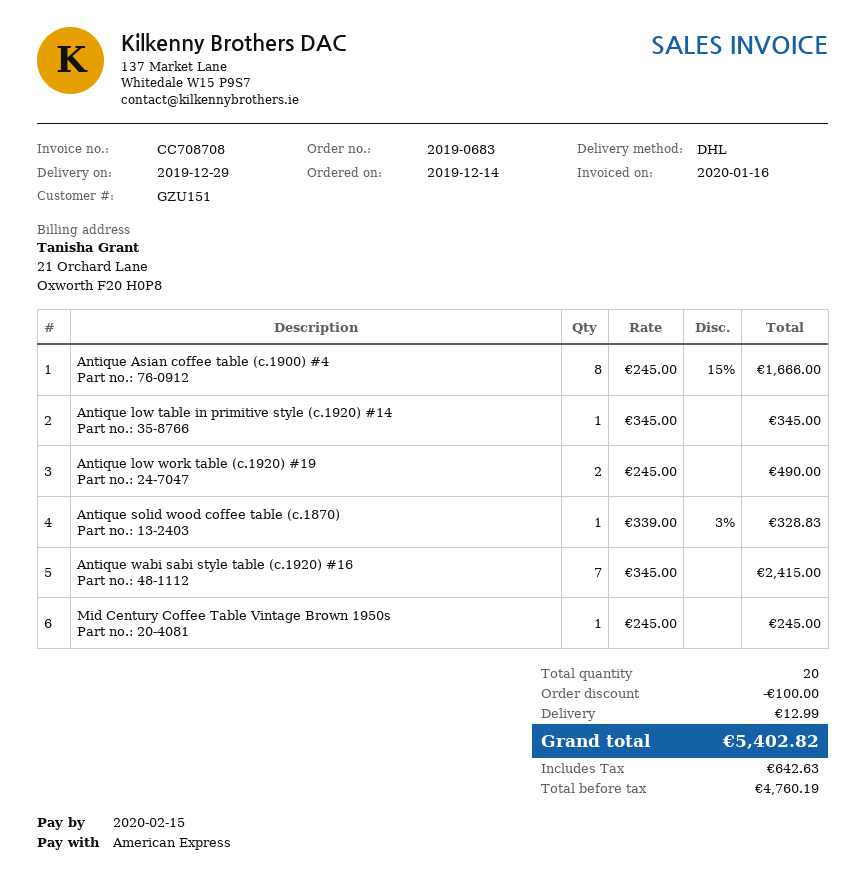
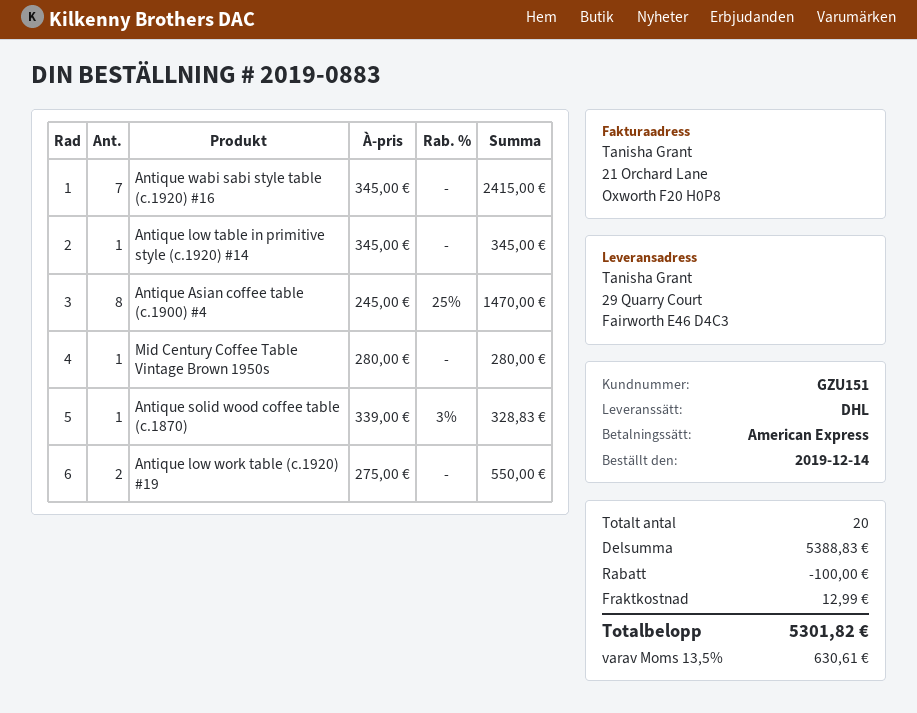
order number: 2019-0683 -> 2019-0883
Antique Asian coffee table (c.1900) #4: 8 x 245.00 - 15% = 1666.00 -> 8 x 245.00 - 25% = 1470.00
Antique low work table (c.1920) #19: 2 x 245.00 = 490.00 -> 2 x 275.00 = 550.00
Mid Century Coffee Table Vintage Brown 1950s: 1 x 245.00 = 245.00 -> 1 x 280.00 = 280.00
tax: 642.63 -> 630.61
total: 5402.82 -> 5301.82

